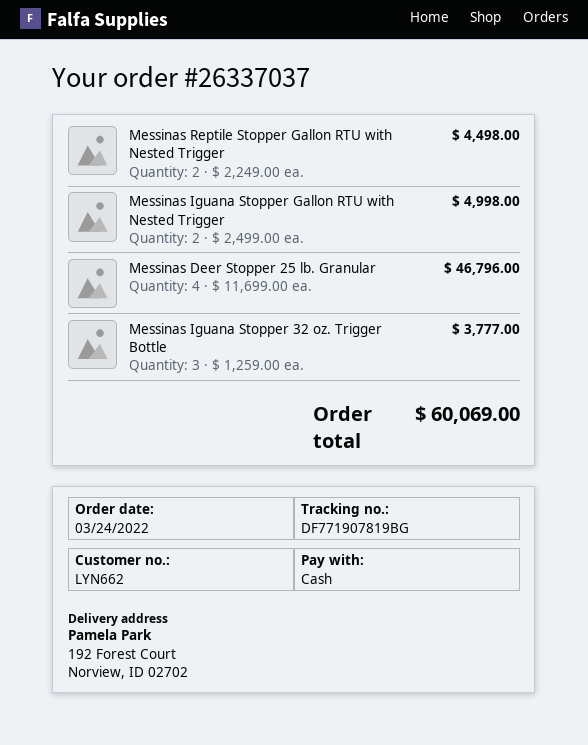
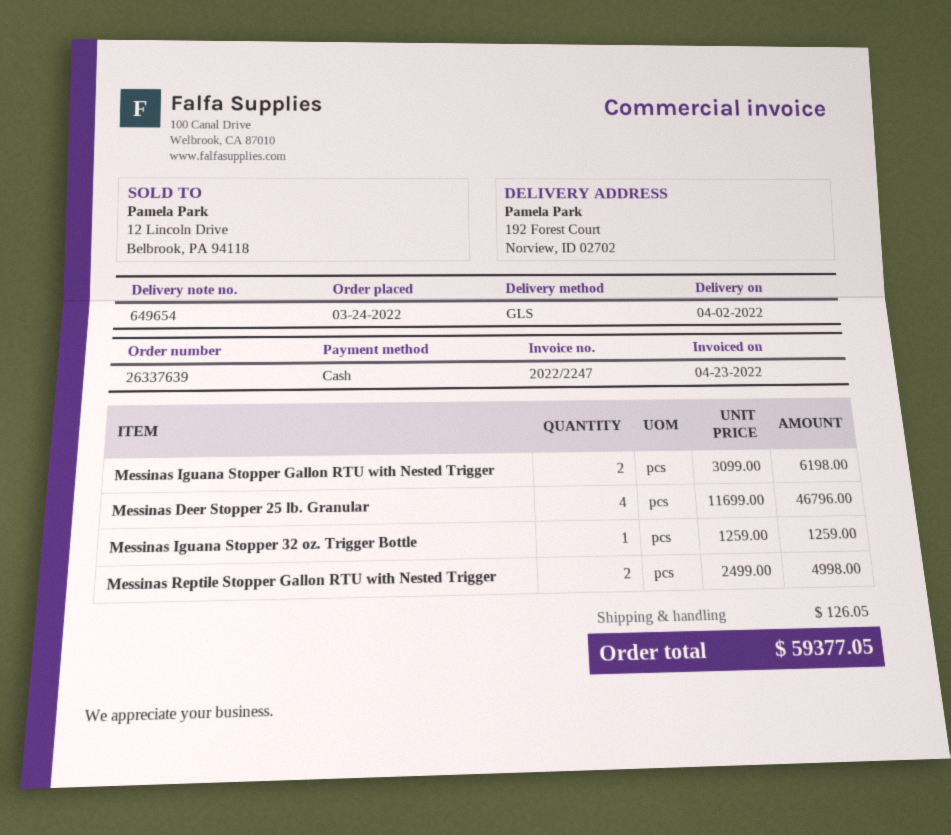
order number: 26337037 -> 26337639
Messinas Reptile Stopper Gallon RTU with Nested Trigger: 2 x 2249.00 = 4498.00 -> 2 x 2499.00 = 4998.00
Messinas Iguana Stopper Gallon RTU with Nested Trigger: 2 x 2499.00 = 4998.00 -> 2 x 3099.00 = 6198.00
Messinas Iguana Stopper 32 oz. Trigger Bottle: 3 x 1259.00 = 3777.00 -> 1 x 1259.00 = 1259.00
shipping: none -> 126.05
total: 60069.00 -> 59377.05

